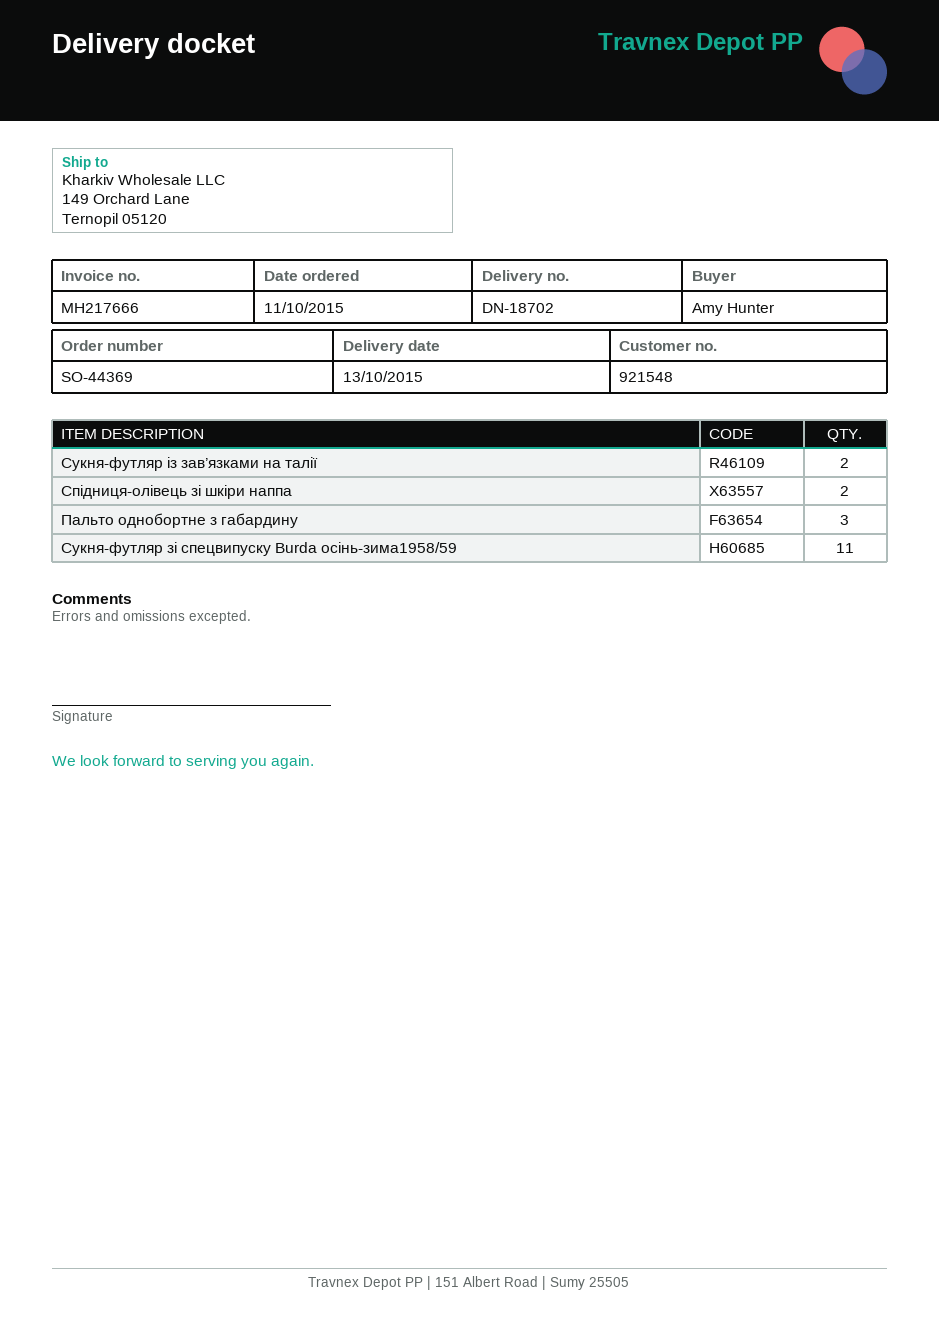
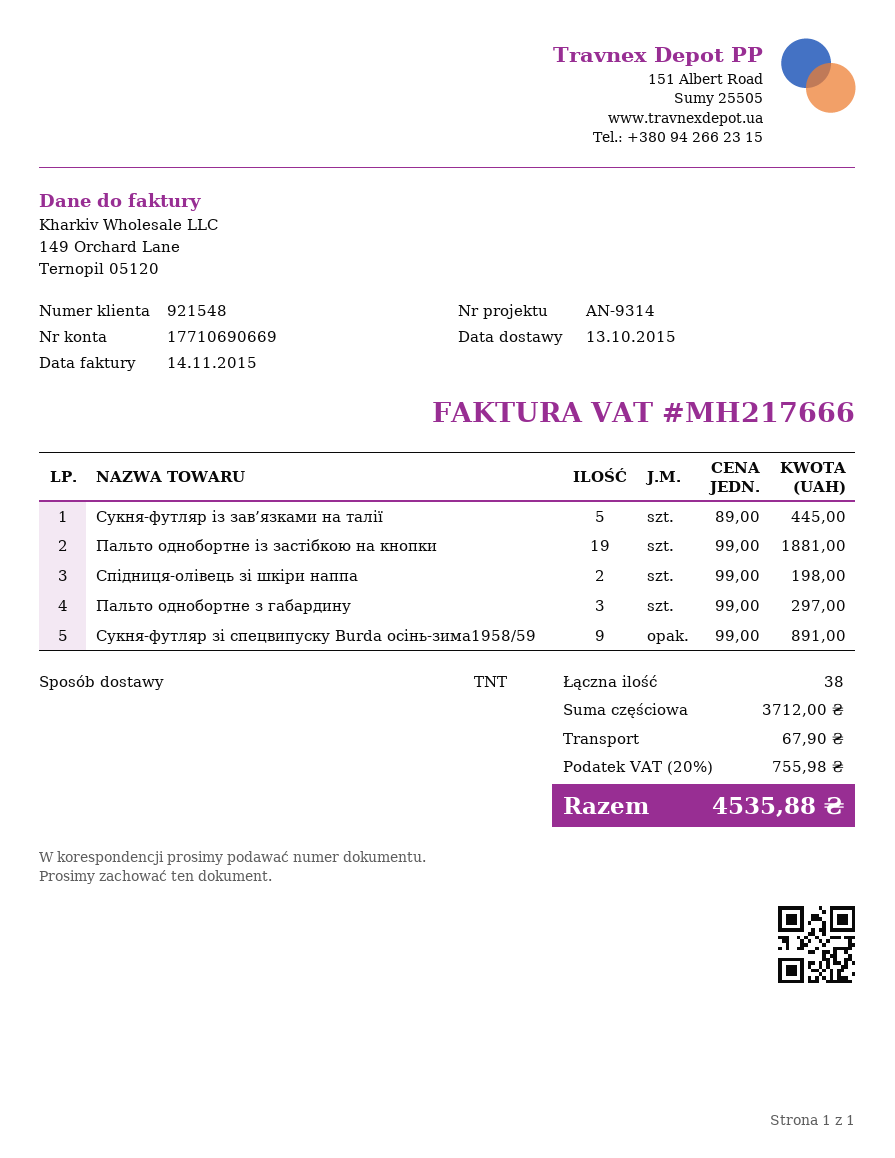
Сукня-футляр із зав’язками на талії: 2 -> 5
Сукня-футляр зі спецвипуску Burda осінь-зима1958/59: 11 -> 9
Пальто однобортне із застібкою на кнопки: none -> 19

